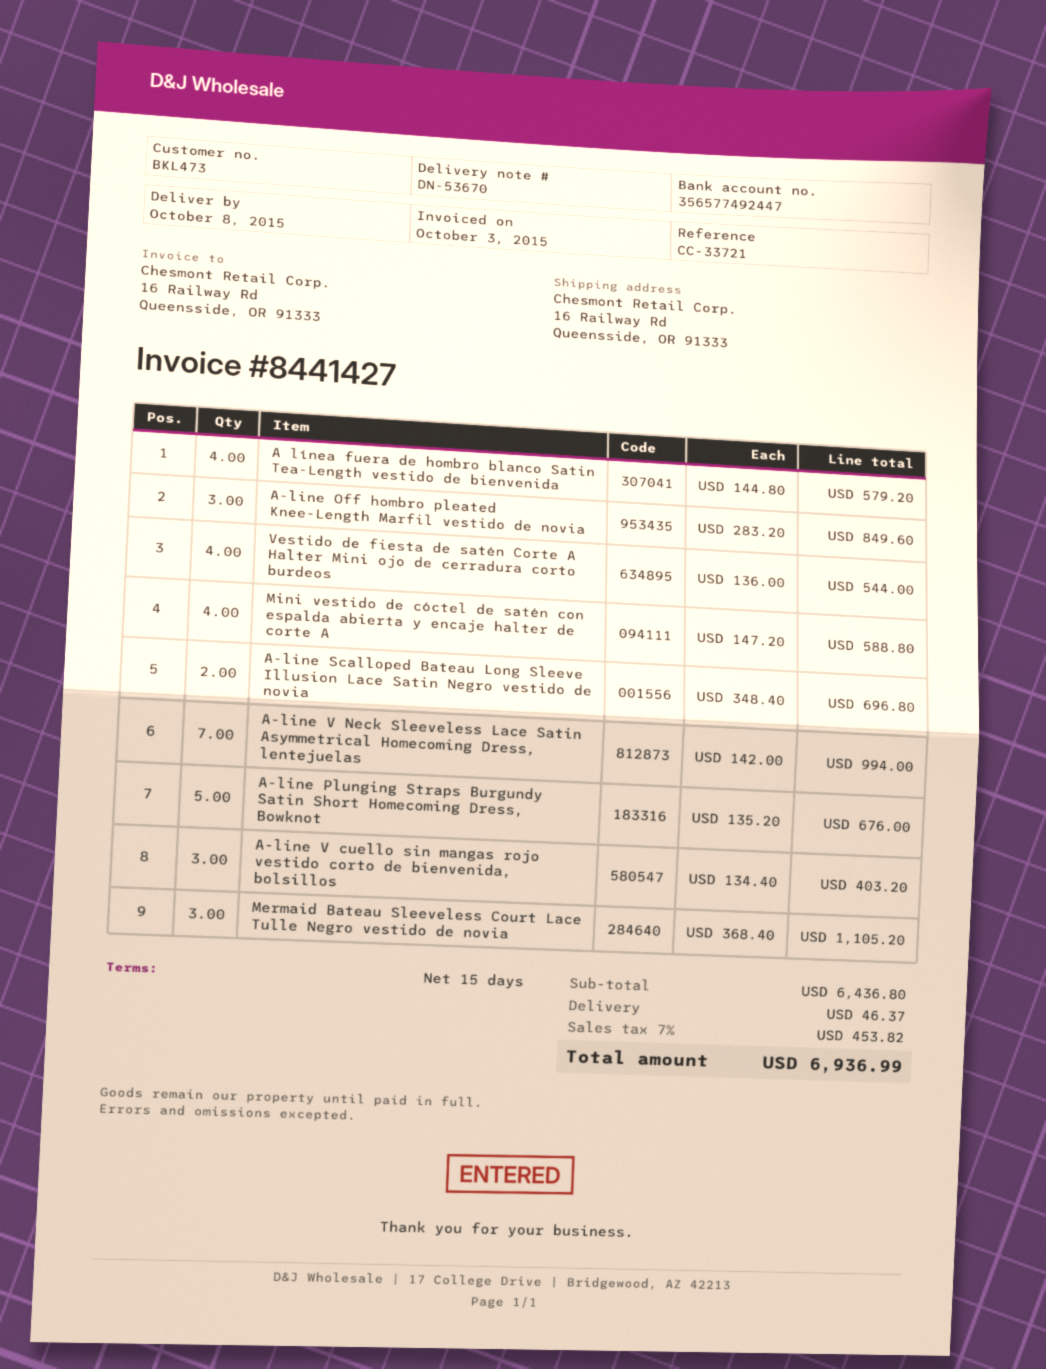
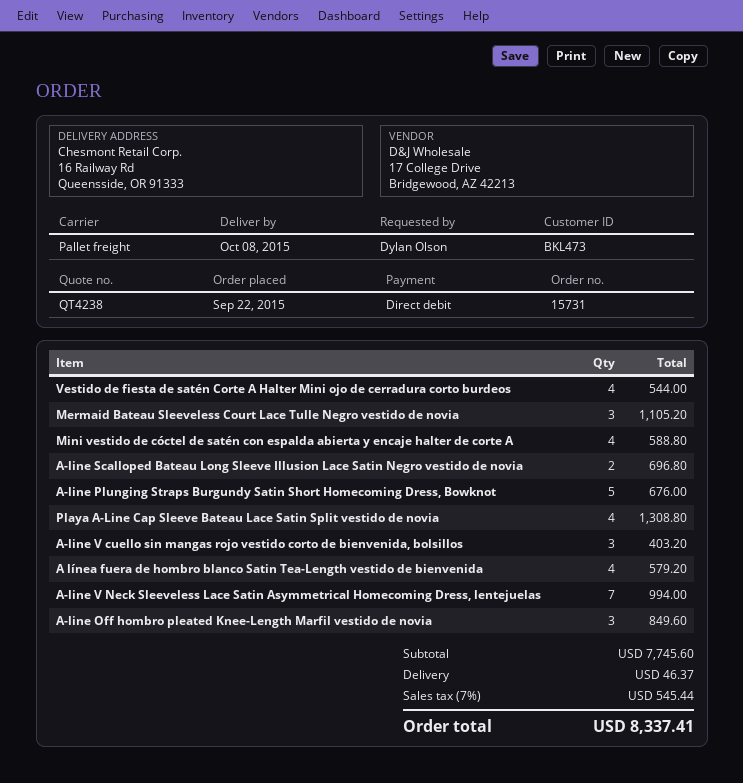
Playa A-Line Cap Sleeve Bateau Lace Satin Split vestido de novia: none -> 4 for 1308.80
subtotal: 6436.80 -> 7745.60
tax: 7% = 453.82 -> 7% = 545.44
total: 6936.99 -> 8337.41

